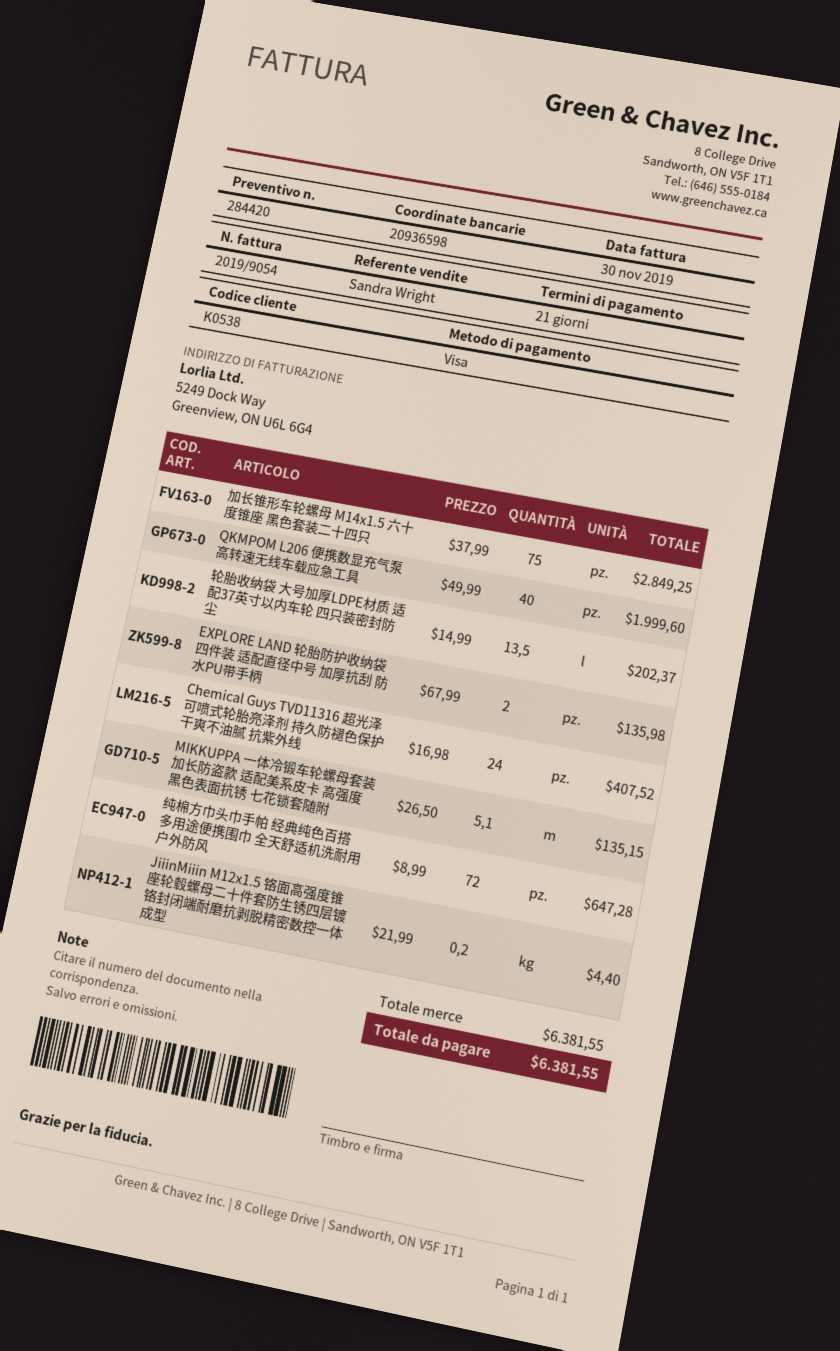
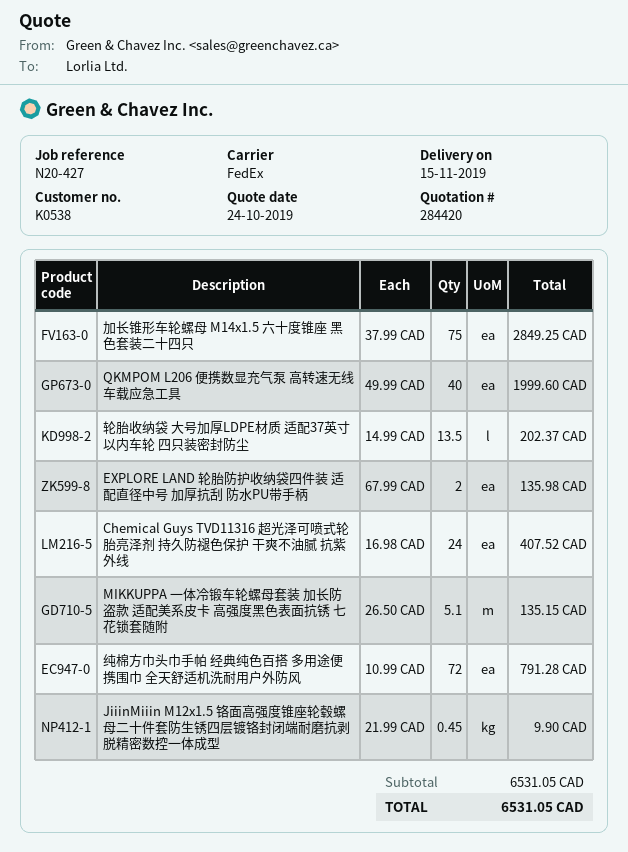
纯棉方巾头巾手帕 经典纯色百搭 多用途便携围巾 全天舒适机洗耐用户外防风: 72 x 8.99 = 647.28 -> 72 x 10.99 = 791.28
JiiinMiiin M12x1.5 铬面高强度锥座轮毂螺母二十件套防生锈四层镀铬封闭端耐磨抗剥脱精密数控一体成型: 0.2 x 21.99 = 4.40 -> 0.45 x 21.99 = 9.90
subtotal: 6381.55 -> 6531.05
total: 6381.55 -> 6531.05

